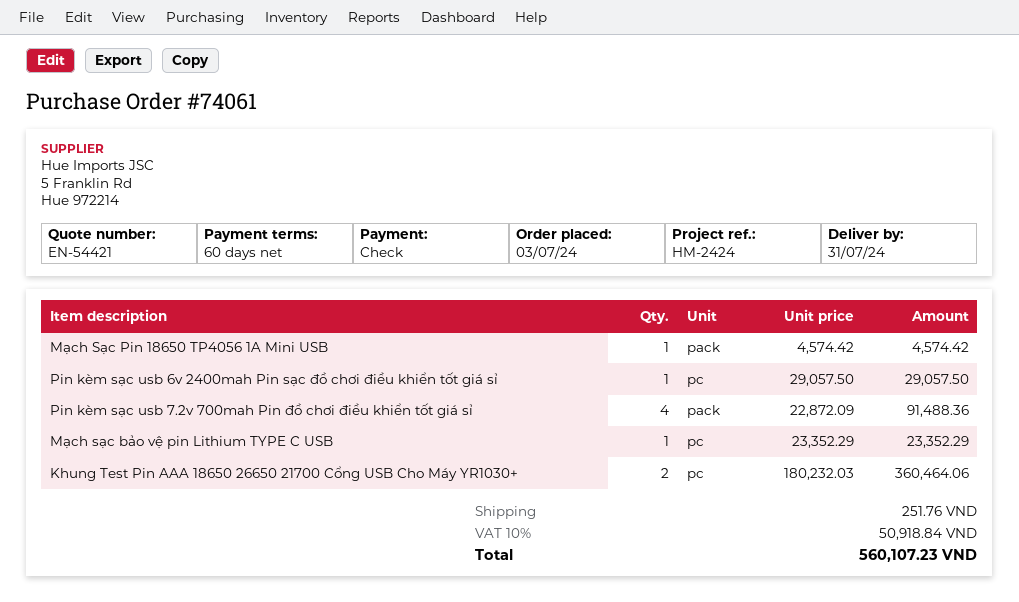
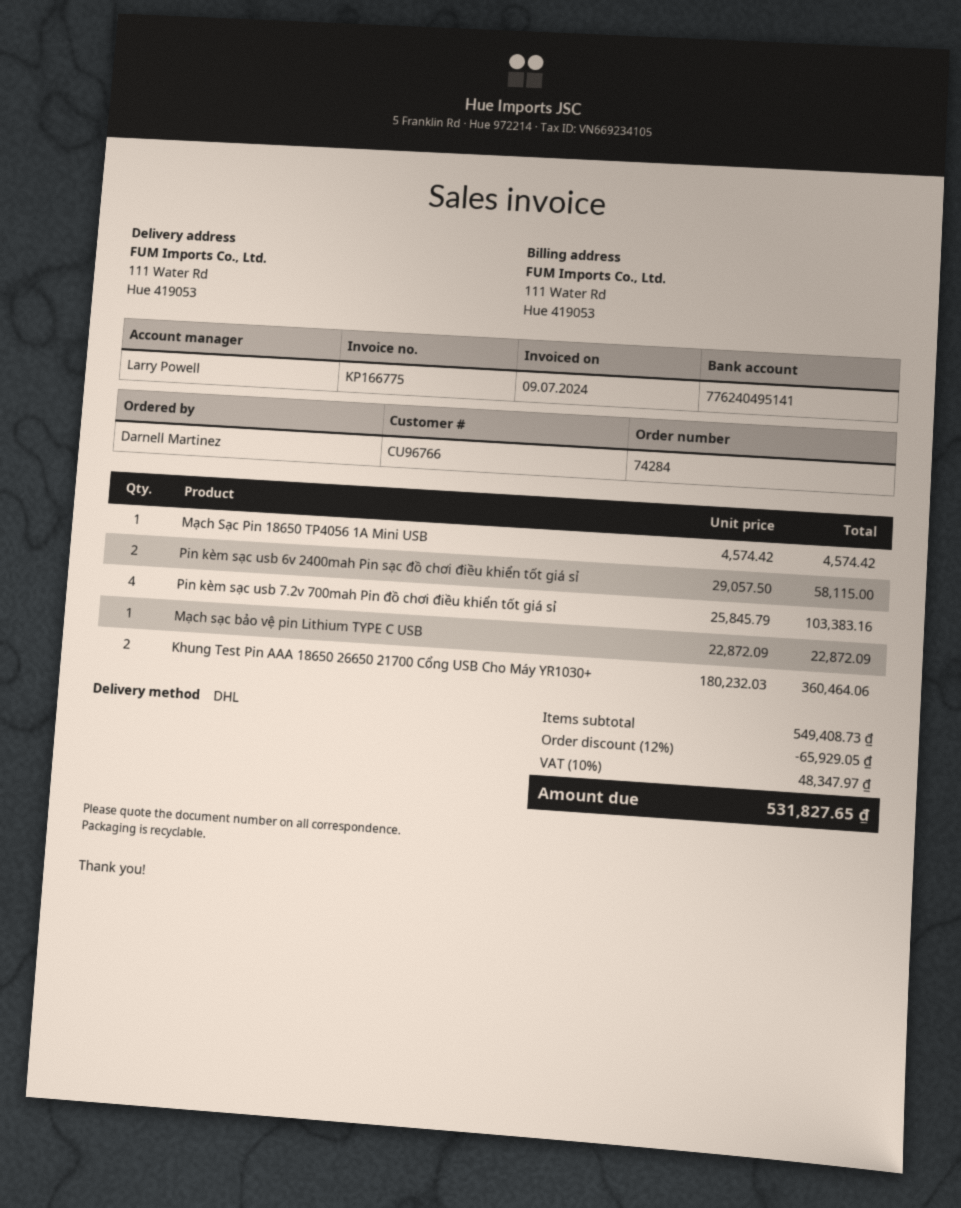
order number: 74061 -> 74284
Pin kèm sạc usb 6v 2400mah Pin sạc đồ chơi điều khiển tốt giá sỉ: 1 x 29057.50 = 29057.50 -> 2 x 29057.50 = 58115.00
Pin kèm sạc usb 7.2v 700mah Pin đồ chơi điều khiển tốt giá sỉ: 4 x 22872.09 = 91488.36 -> 4 x 25845.79 = 103383.16
Mạch sạc bảo vệ pin Lithium TYPE C USB: 1 x 23352.29 = 23352.29 -> 1 x 22872.09 = 22872.09
discount: none -> 12% = 65929.05
shipping: 251.76 -> none
tax: 10% = 50918.84 -> 10% = 48347.97
total: 560107.23 -> 531827.65

